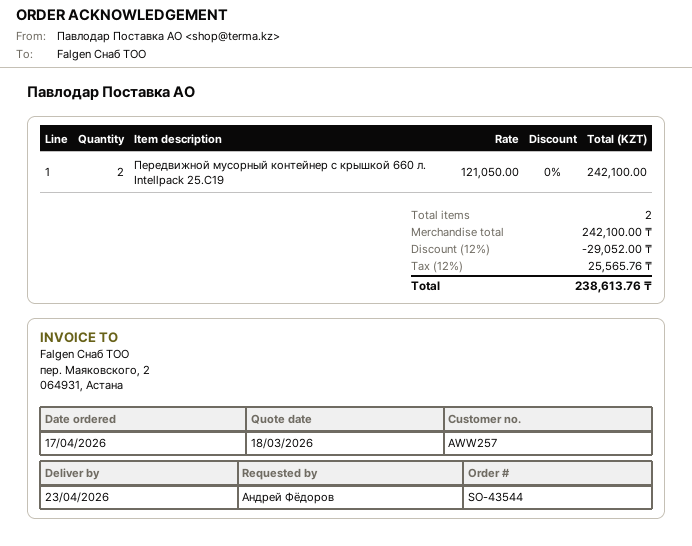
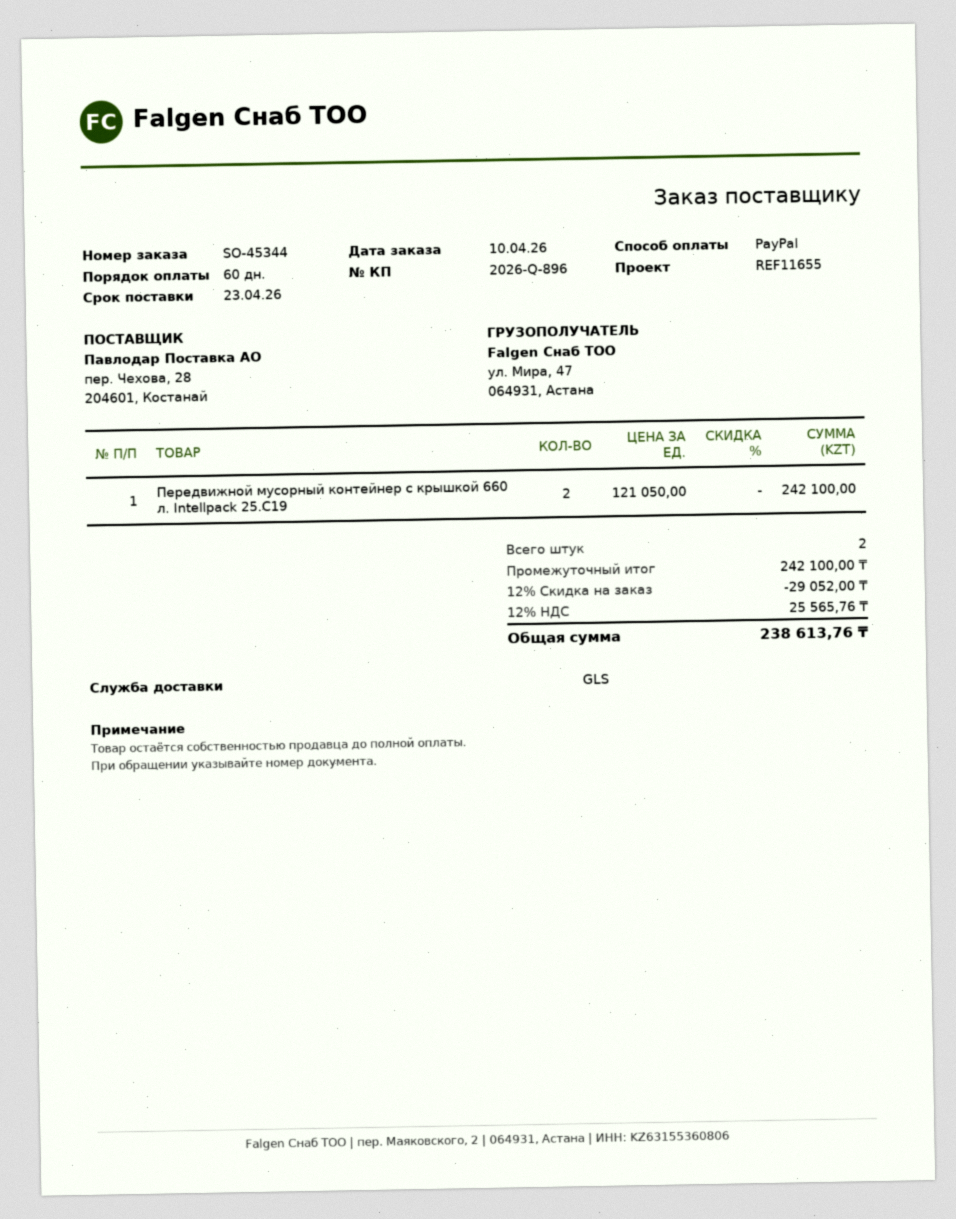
order number: SO-43544 -> SO-45344
order date: 2026-04-17 -> 2026-04-10

